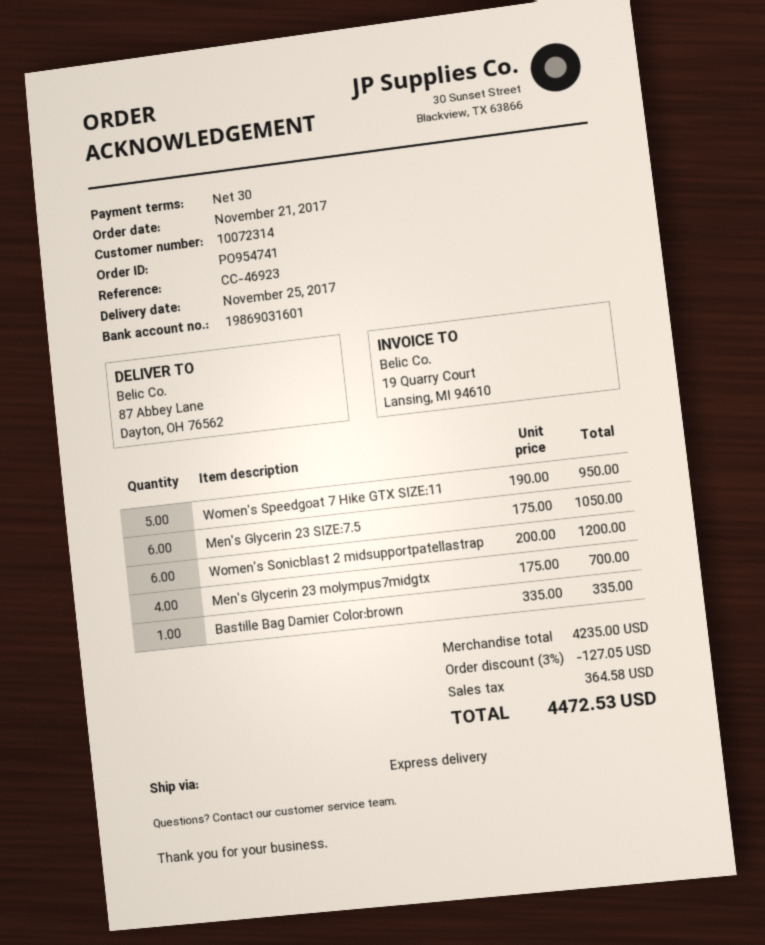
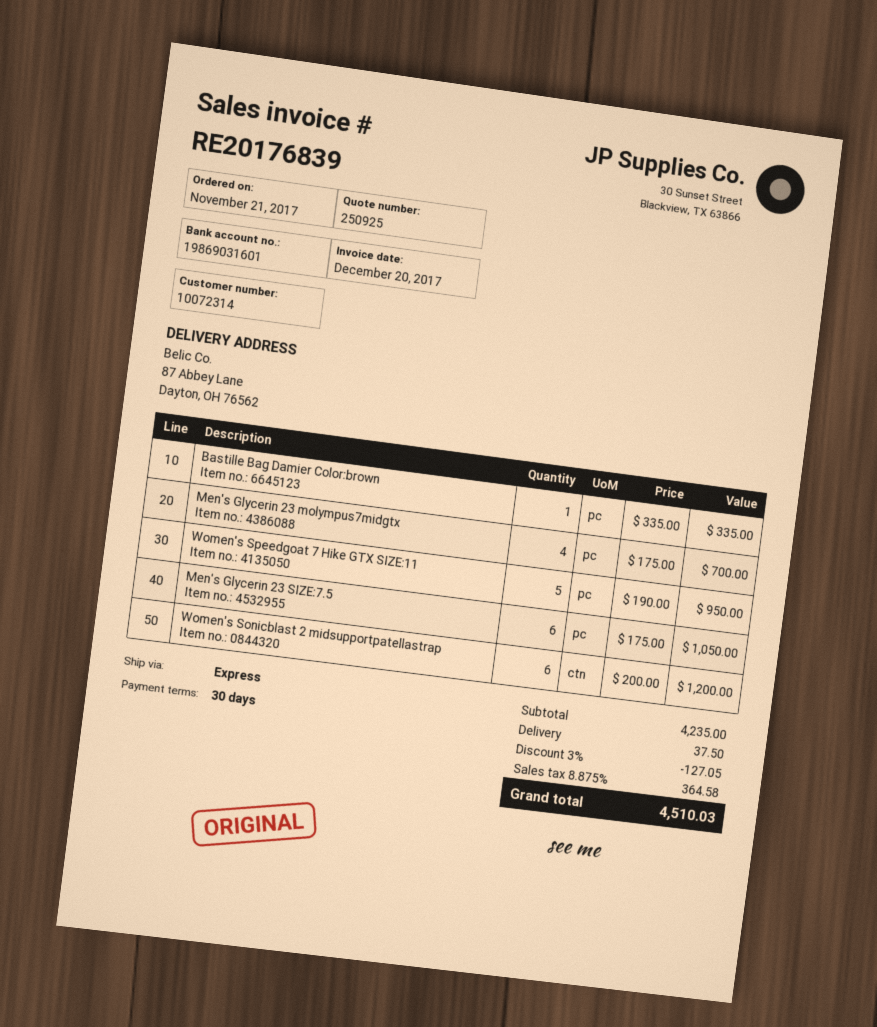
shipping: none -> 37.50
total: 4472.53 -> 4510.03

